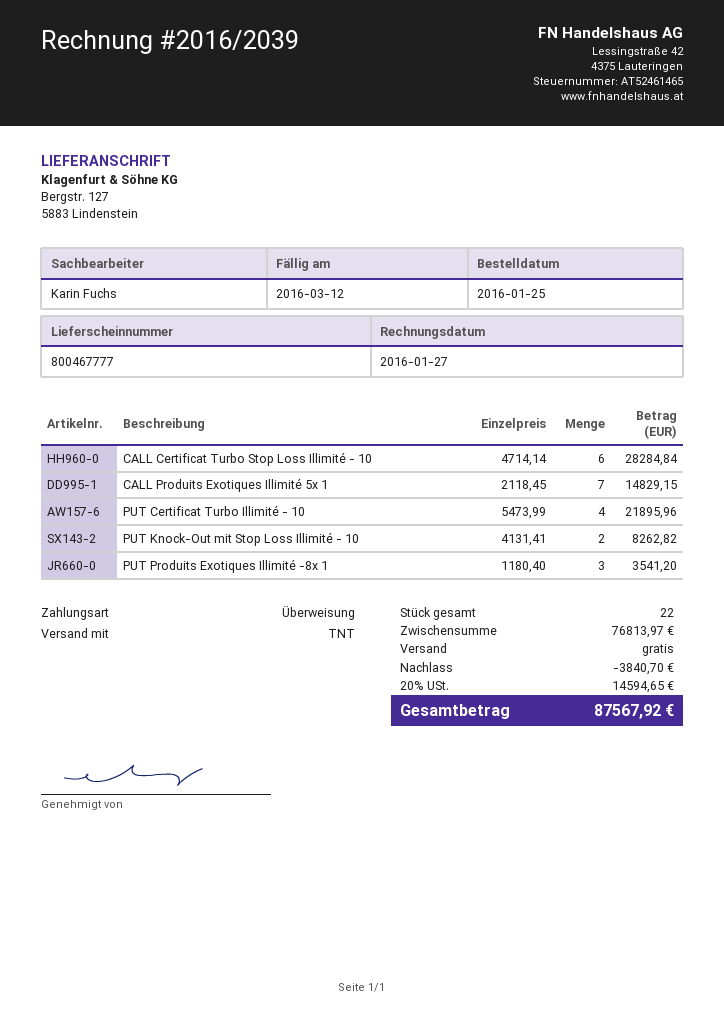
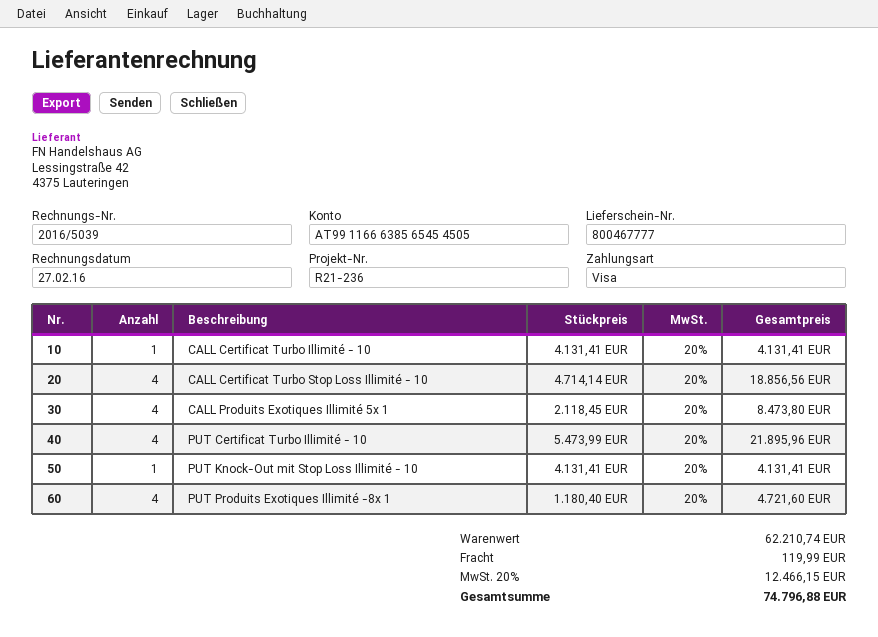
invoice number: 2016/2039 -> 2016/5039
invoice date: 2016-01-27 -> 2016-02-27
payment method: bank transfer -> Visa
CALL Certificat Turbo Stop Loss Illimité - 10: 6 x 4714.14 = 28284.84 -> 4 x 4714.14 = 18856.56
CALL Produits Exotiques Illimité 5x 1: 7 x 2118.45 = 14829.15 -> 4 x 2118.45 = 8473.80
PUT Knock-Out mit Stop Loss Illimité - 10: 2 x 4131.41 = 8262.82 -> 1 x 4131.41 = 4131.41
PUT Produits Exotiques Illimité -8x 1: 3 x 1180.40 = 3541.20 -> 4 x 1180.40 = 4721.60
CALL Certificat Turbo Illimité - 10: none -> 1 x 4131.41 = 4131.41
subtotal: 76813.97 -> 62210.74
discount: 3840.70 -> none
shipping: 0.00 -> 119.99
tax: 20% = 14594.65 -> 20% = 12466.15
total: 87567.92 -> 74796.88

